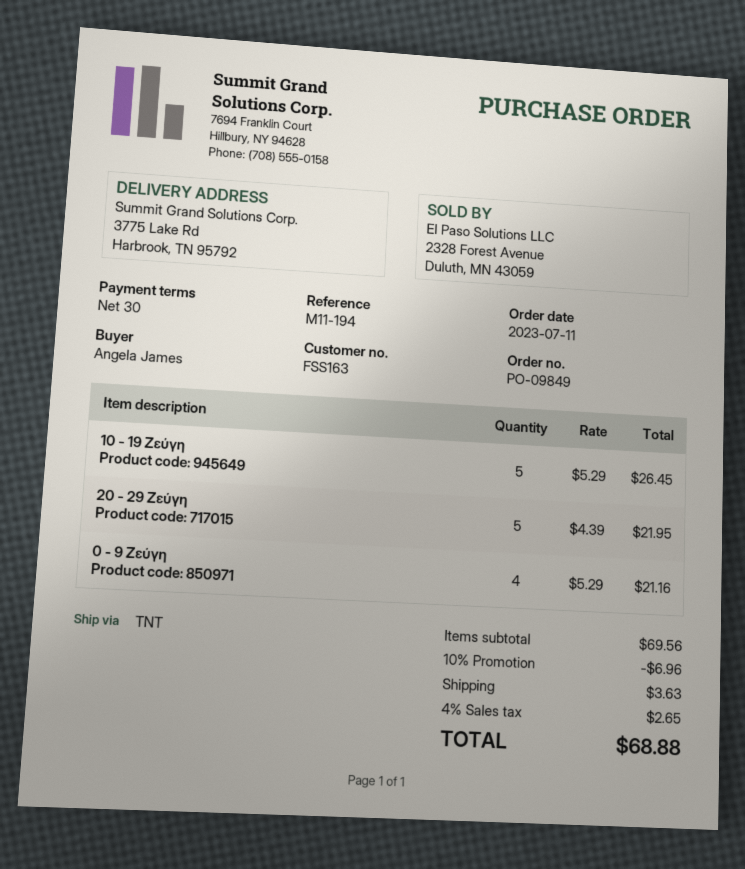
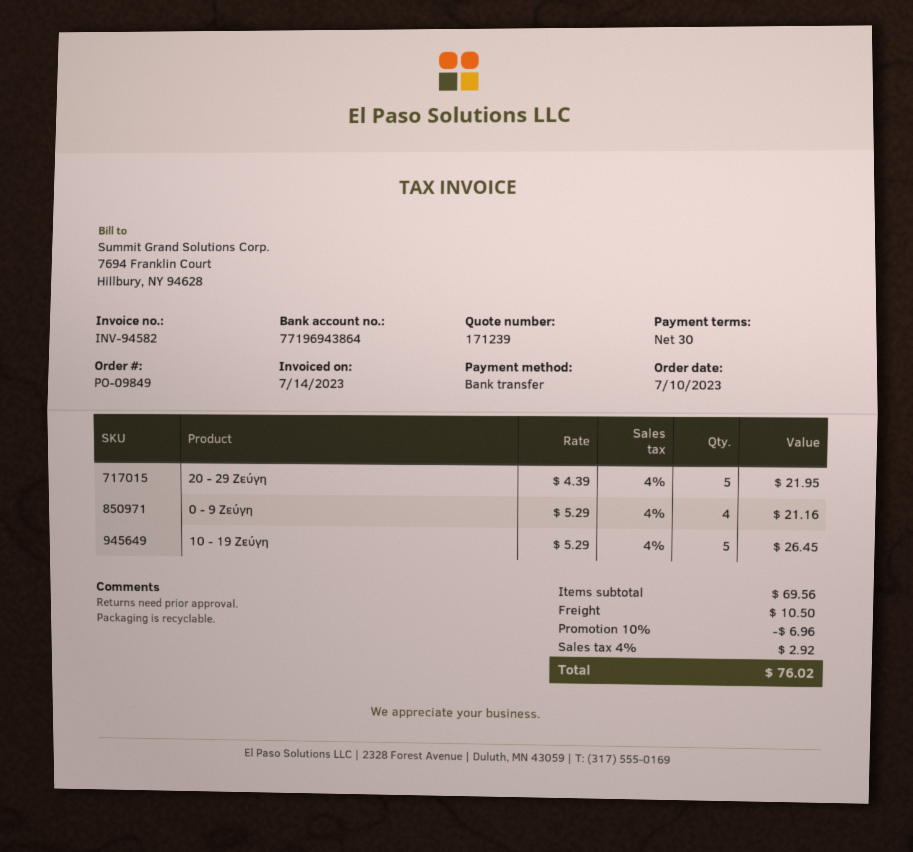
order date: 2023-07-11 -> 2023-07-10
shipping: 3.63 -> 10.50
tax: 4% = 2.65 -> 4% = 2.92
total: 68.88 -> 76.02

